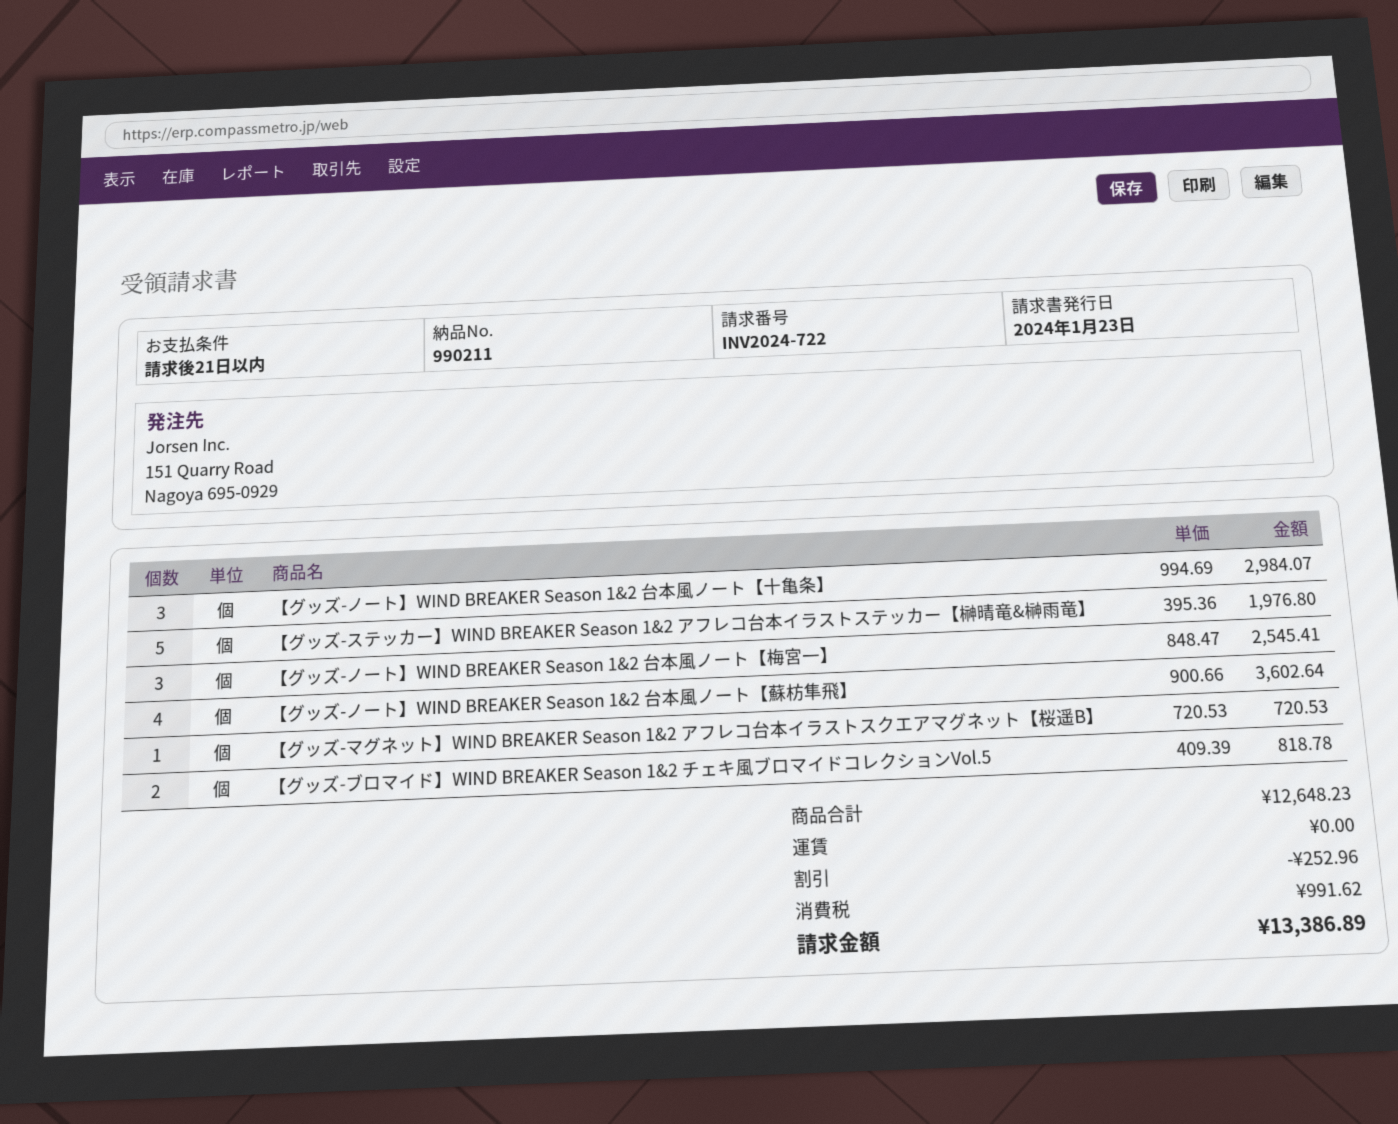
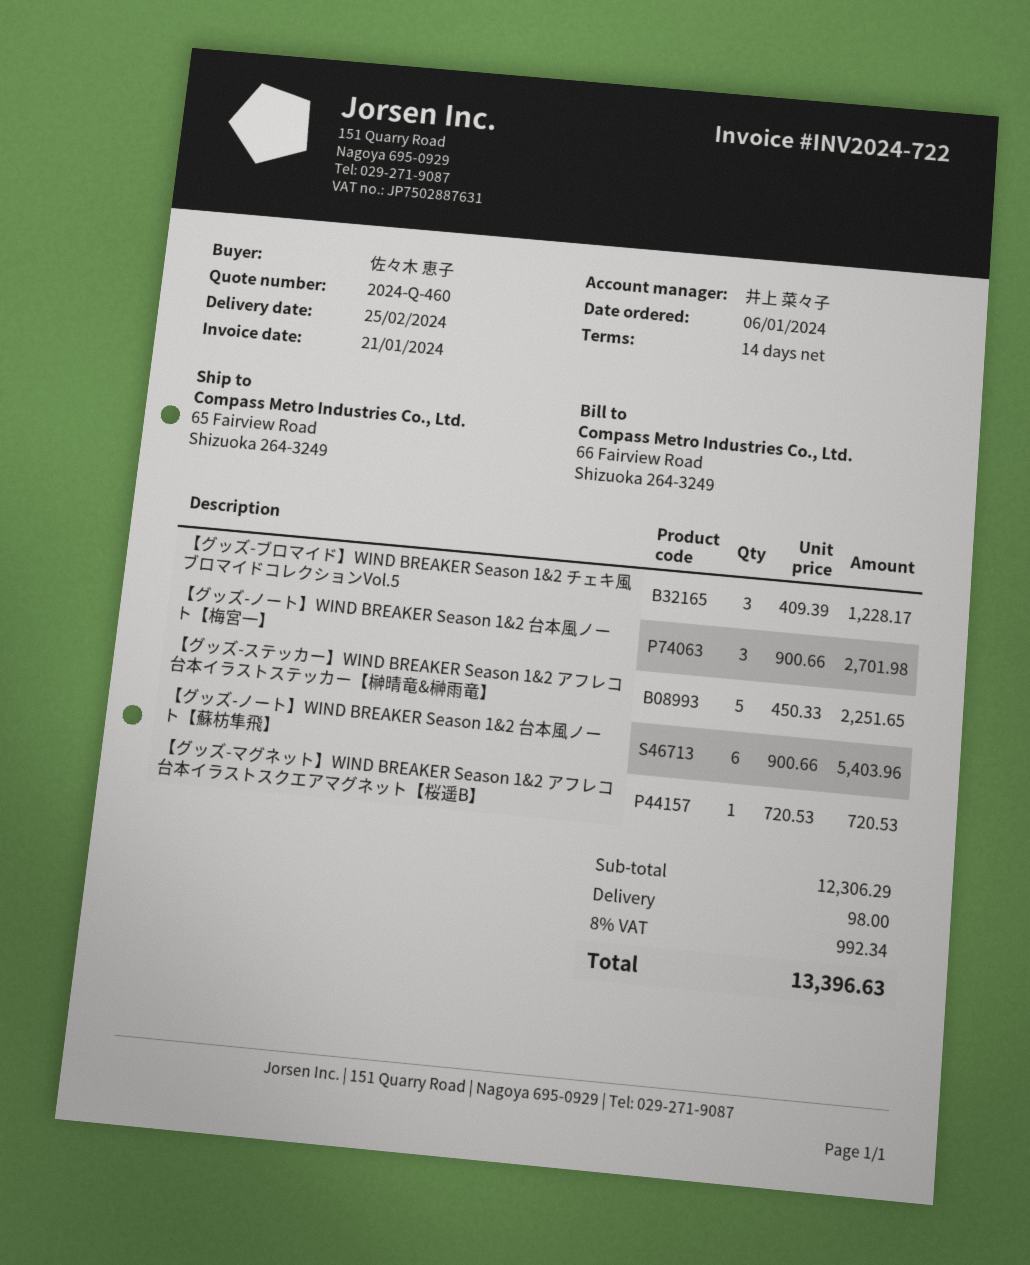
invoice date: 2024-01-23 -> 2024-01-21
payment terms: 21 days -> 14 days
【グッズ-ノート】WIND BREAKER Season 1&2 台本風ノート【十亀条】: 3 x 994.69 = 2984.07 -> none
【グッズ-ステッカー】WIND BREAKER Season 1&2 アフレコ台本イラストステッカー【榊晴竜&榊雨竜】: 5 x 395.36 = 1976.80 -> 5 x 450.33 = 2251.65
【グッズ-ノート】WIND BREAKER Season 1&2 台本風ノート【梅宮一】: 3 x 848.47 = 2545.41 -> 3 x 900.66 = 2701.98
【グッズ-ノート】WIND BREAKER Season 1&2 台本風ノート【蘇枋隼飛】: 4 x 900.66 = 3602.64 -> 6 x 900.66 = 5403.96
【グッズ-ブロマイド】WIND BREAKER Season 1&2 チェキ風ブロマイドコレクションVol.5: 2 x 409.39 = 818.78 -> 3 x 409.39 = 1228.17
subtotal: 12648.23 -> 12306.29
discount: 252.96 -> none
shipping: 0.00 -> 98.00
tax: 991.62 -> 992.34
total: 13386.89 -> 13396.63

